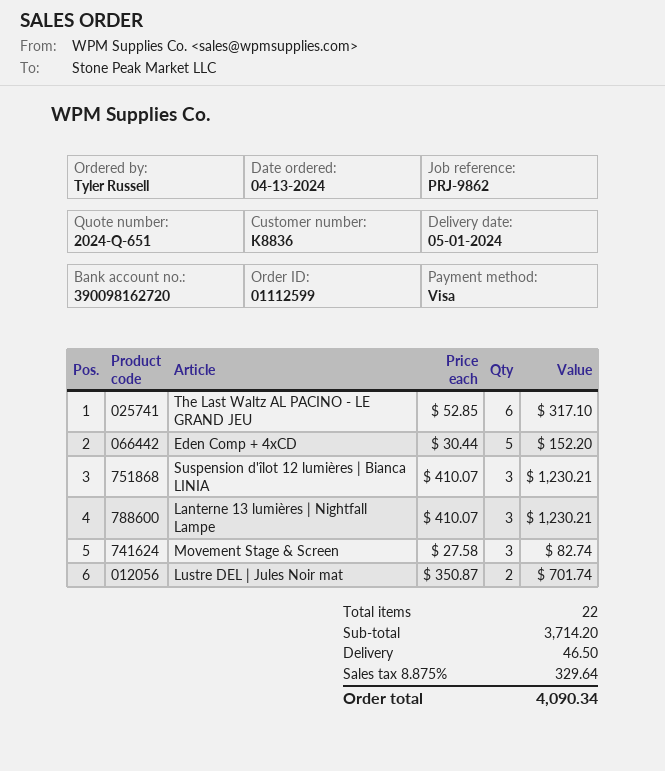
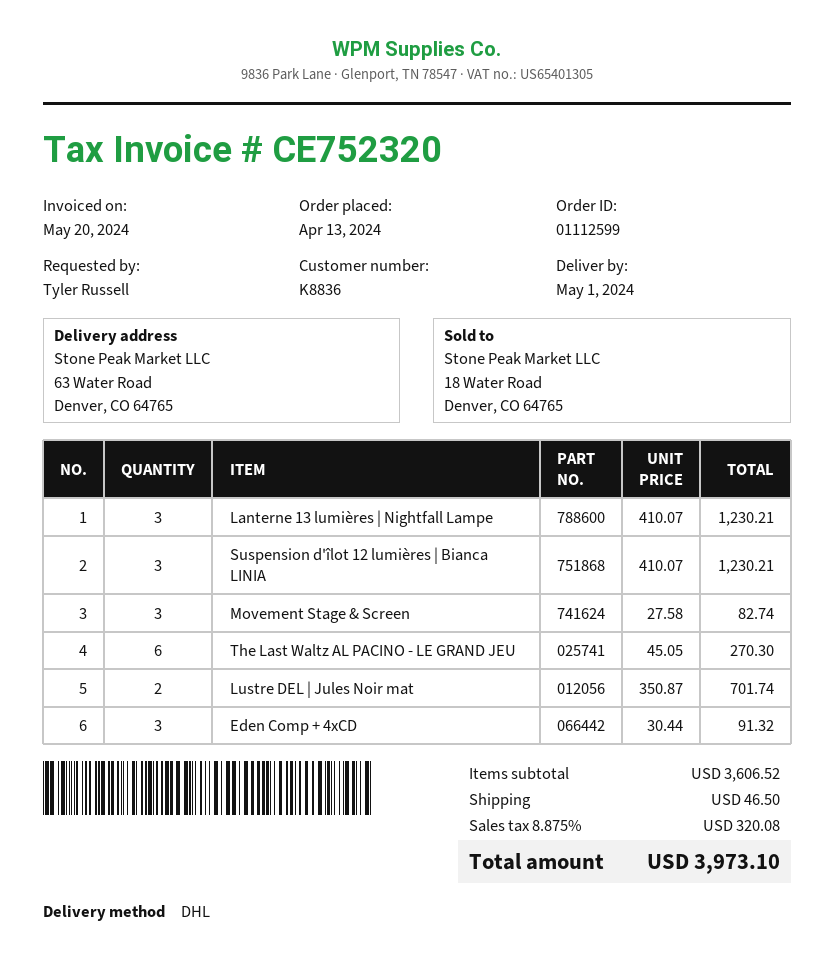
The Last Waltz AL PACINO - LE GRAND JEU: 6 x 52.85 = 317.10 -> 6 x 45.05 = 270.30
Eden Comp + 4xCD: 5 x 30.44 = 152.20 -> 3 x 30.44 = 91.32
subtotal: 3714.20 -> 3606.52
tax: 8.875% = 329.64 -> 8.875% = 320.08
total: 4090.34 -> 3973.10

